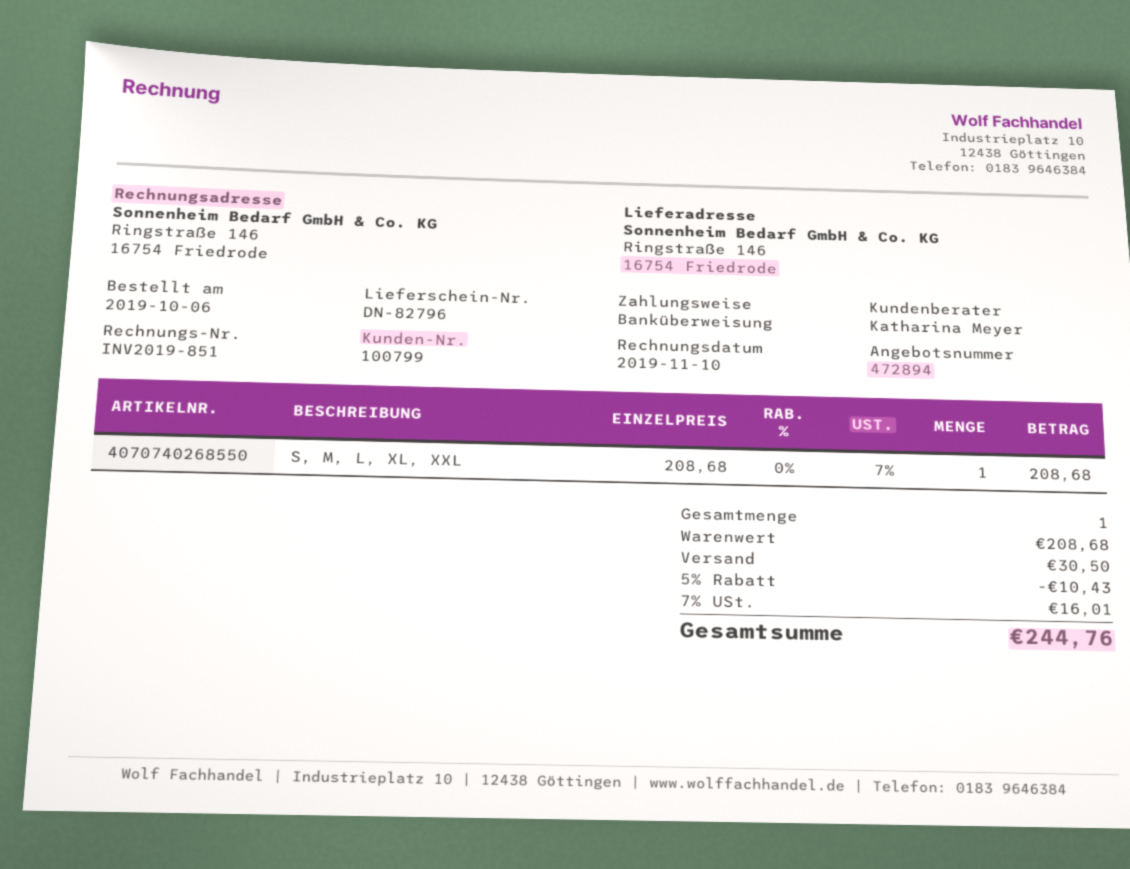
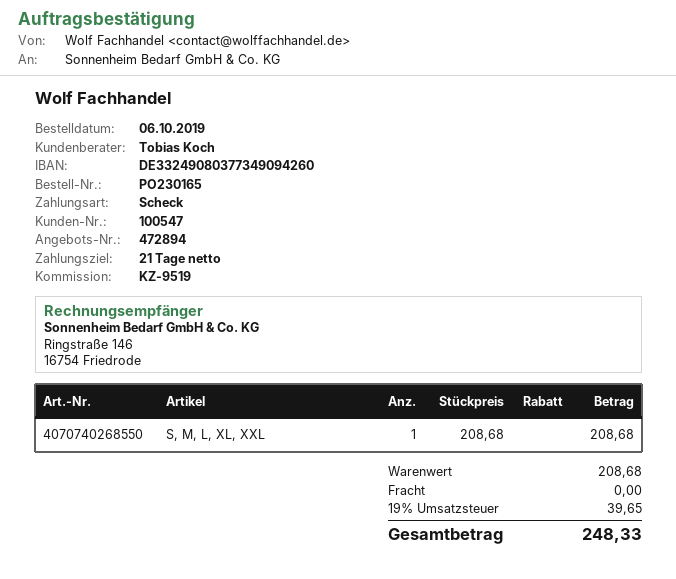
customer number: 100799 -> 100547
sales rep: Katharina Meyer -> Tobias Koch
payment method: bank transfer -> cheque
discount: 5% = 10.43 -> none
shipping: 30.50 -> 0.00
tax: 7% = 16.01 -> 19% = 39.65
total: 244.76 -> 248.33

